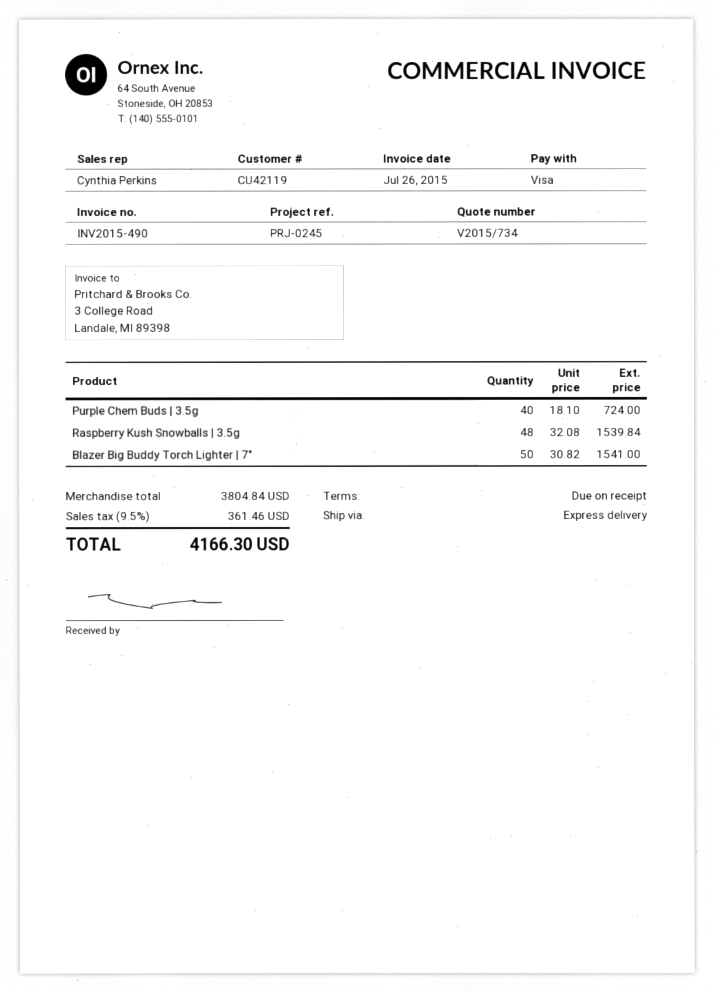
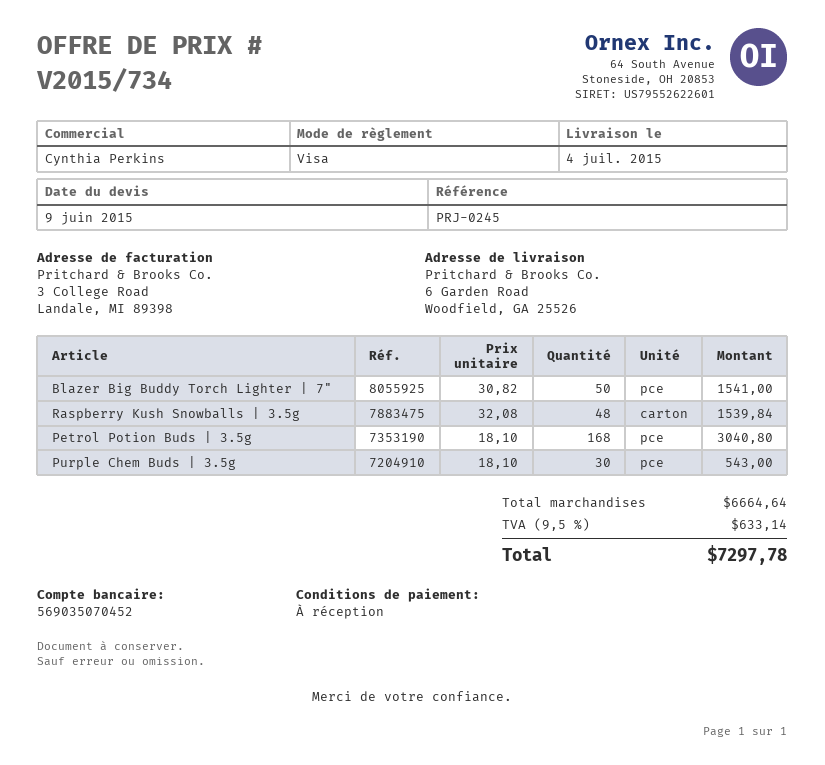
Purple Chem Buds | 3.5g: 40 x 18.10 = 724.00 -> 30 x 18.10 = 543.00
Petrol Potion Buds | 3.5g: none -> 168 x 18.10 = 3040.80
subtotal: 3804.84 -> 6664.64
tax: 9.5% = 361.46 -> 9.5% = 633.14
total: 4166.30 -> 7297.78

